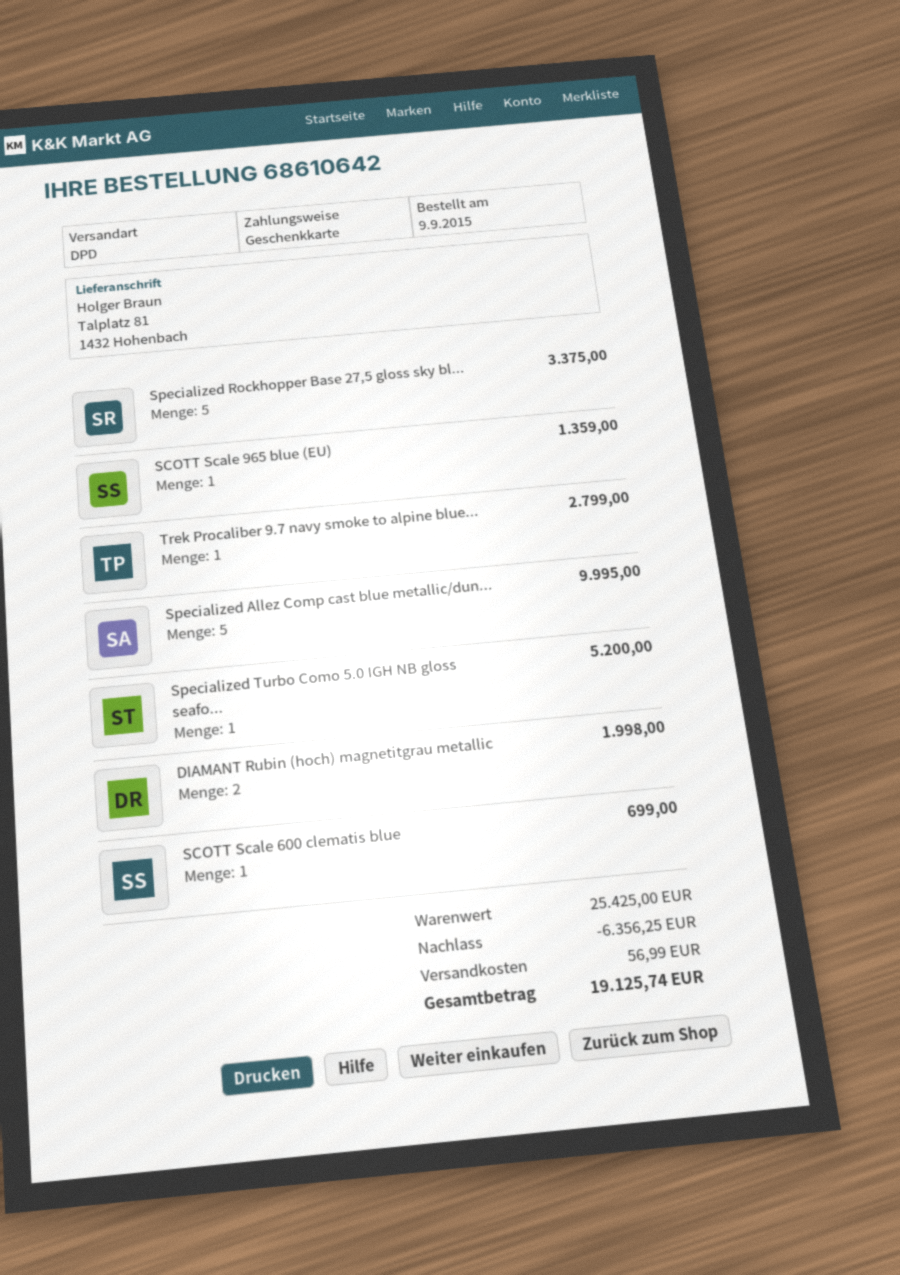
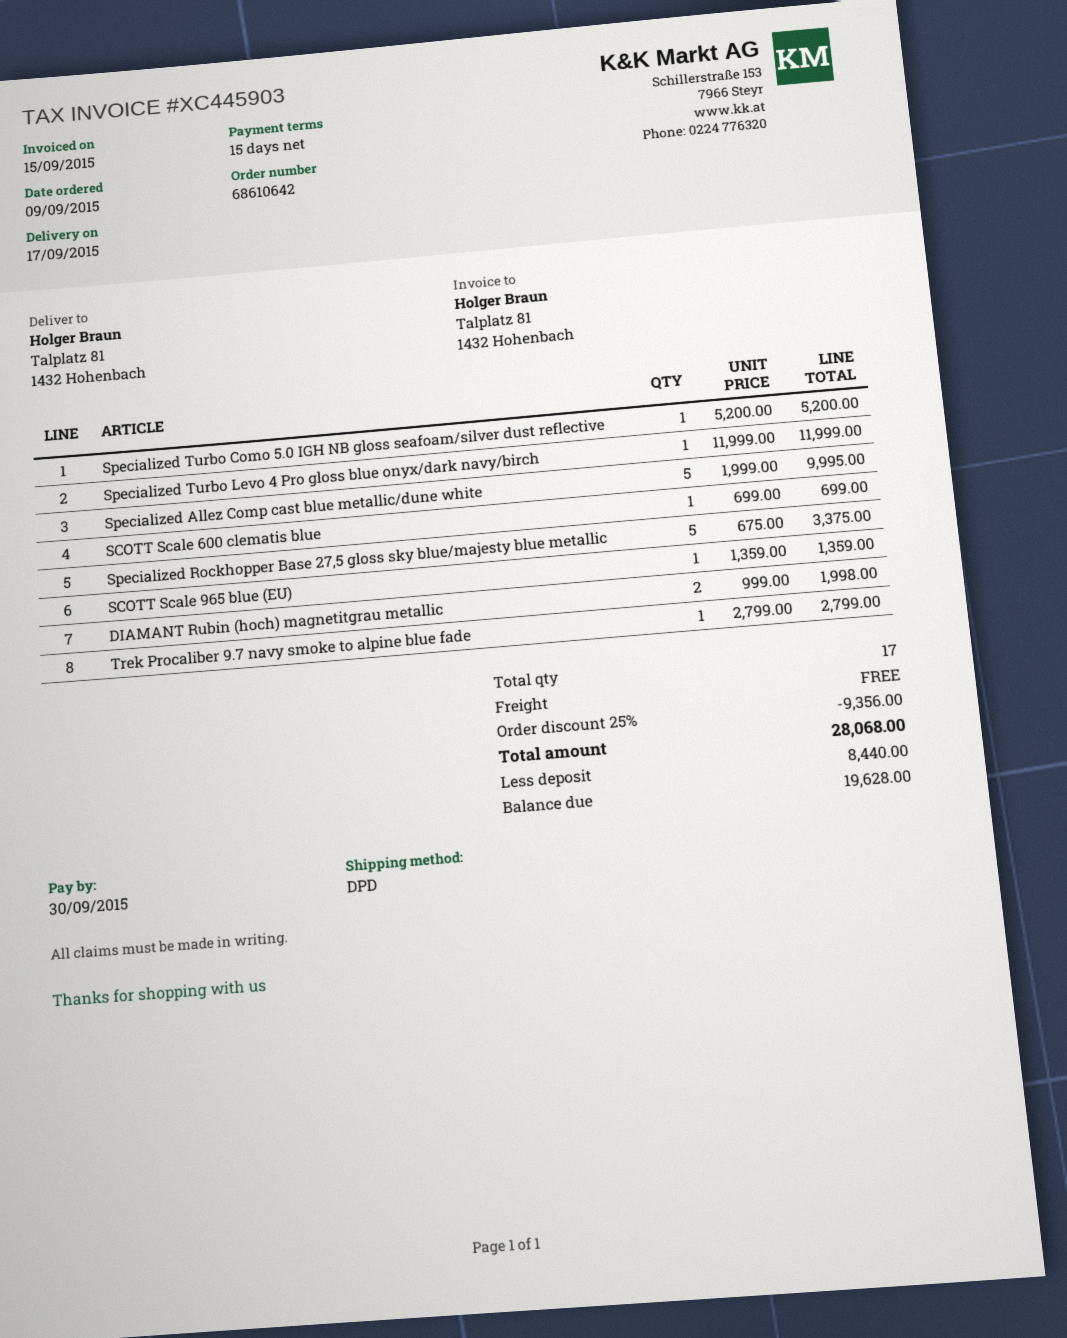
Specialized Turbo Levo 4 Pro gloss blue onyx/dark navy/birch: none -> 1 for 11999.00
discount: 6356.25 -> 9356.00
shipping: 56.99 -> 0.00
total: 19125.74 -> 28068.00

